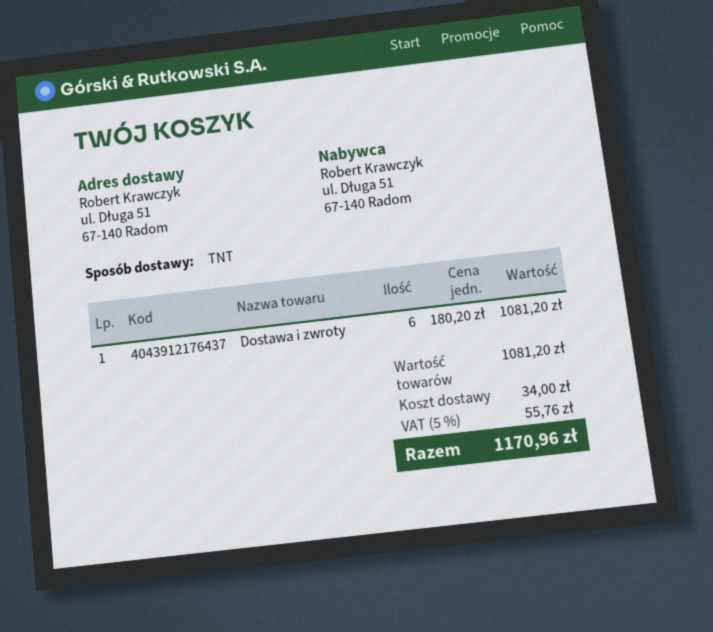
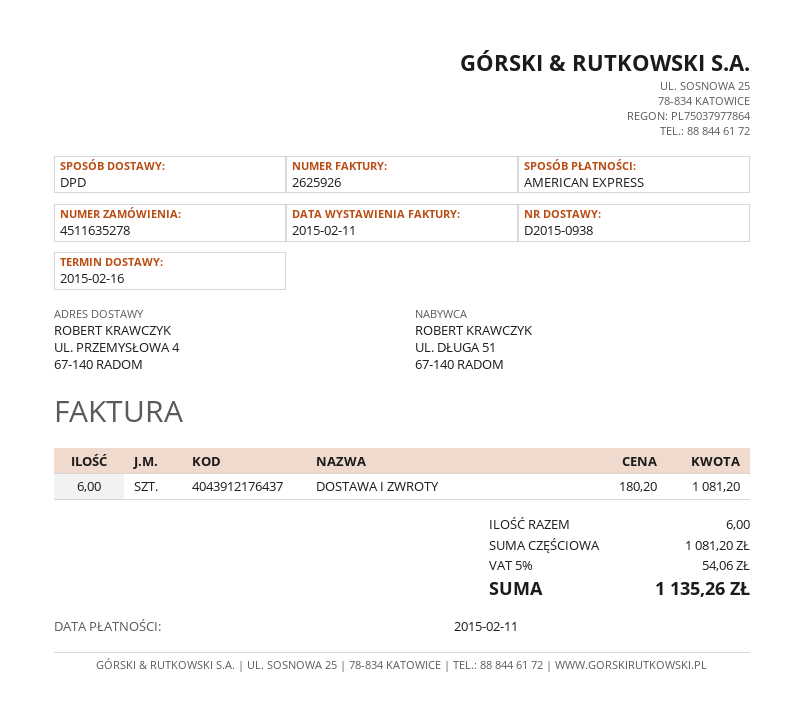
shipping method: TNT -> DPD
ship to: ul. Długa 51, 67-140 Radom -> UL. PRZEMYSŁOWA 4, 67-140 RADOM
shipping: 34.00 -> none
tax: 5% = 55.76 -> 5% = 54.06
total: 1170.96 -> 1135.26

